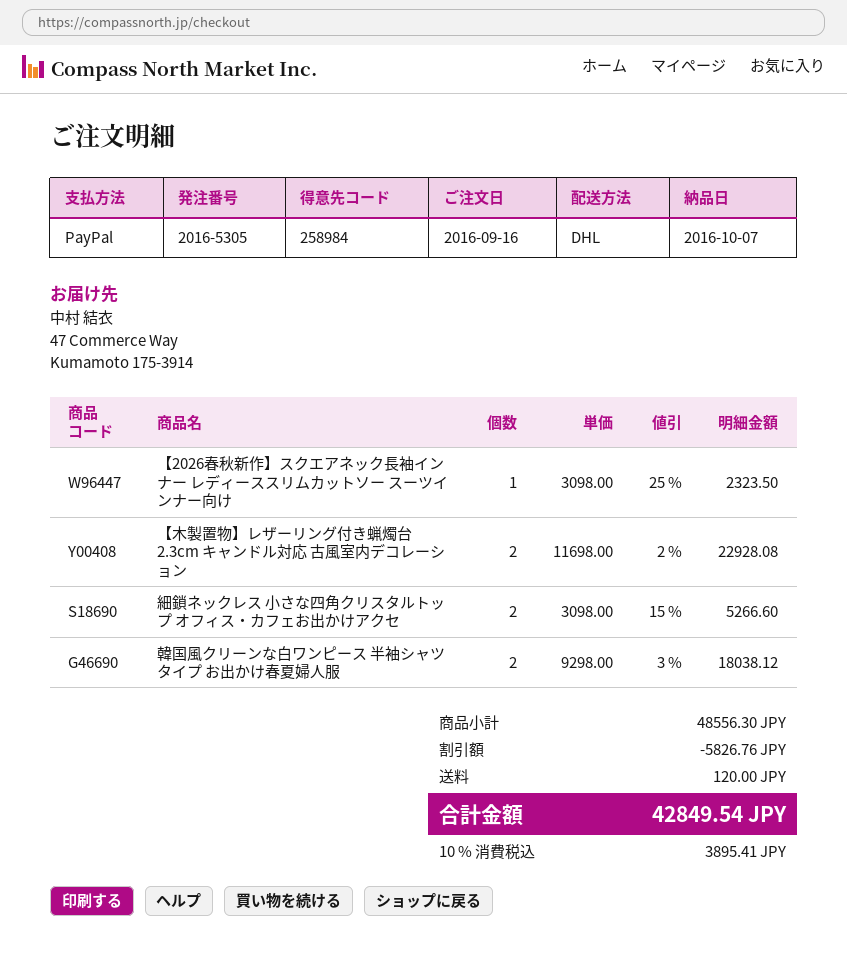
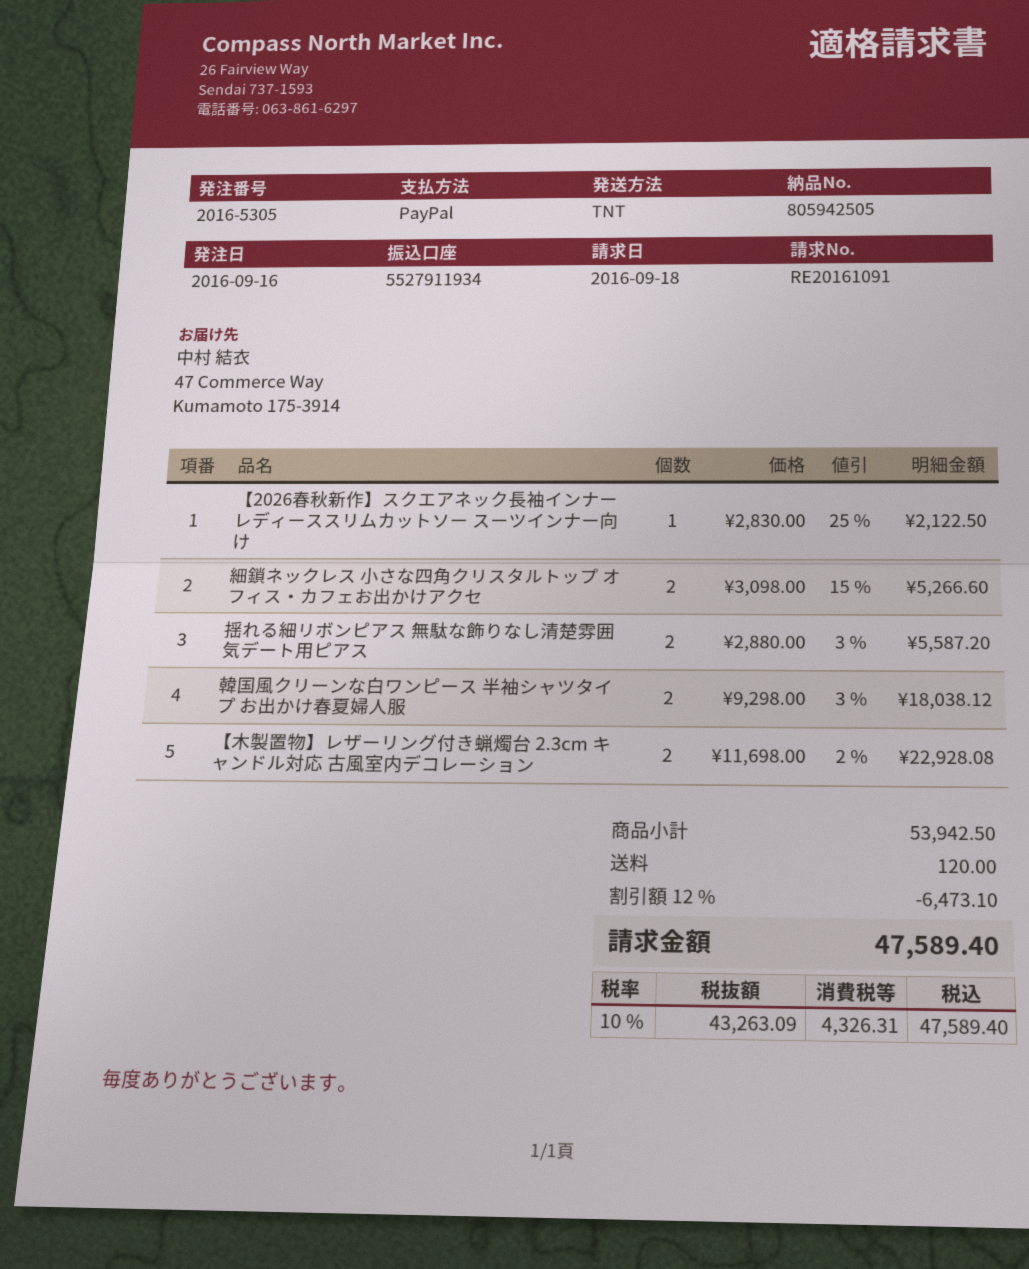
shipping method: DHL -> TNT
【2026春秋新作】スクエアネック長袖インナー レディーススリムカットソー スーツインナー向け: 1 x 3098.00 - 25% = 2323.50 -> 1 x 2830.00 - 25% = 2122.50
揺れる細リボンピアス 無駄な飾りなし清楚雰囲気デート用ピアス: none -> 2 x 2880.00 - 3% = 5587.20
subtotal: 48556.30 -> 53942.50
discount: 5826.76 -> 6473.10
tax: 10% = 3895.41 -> 10% = 4326.31
total: 42849.54 -> 47589.40

